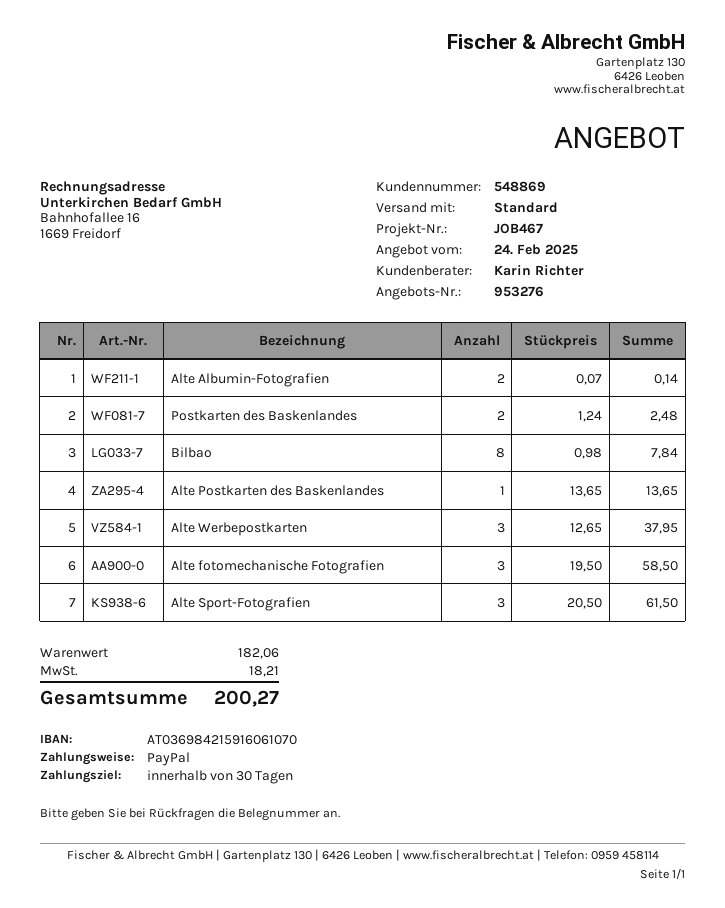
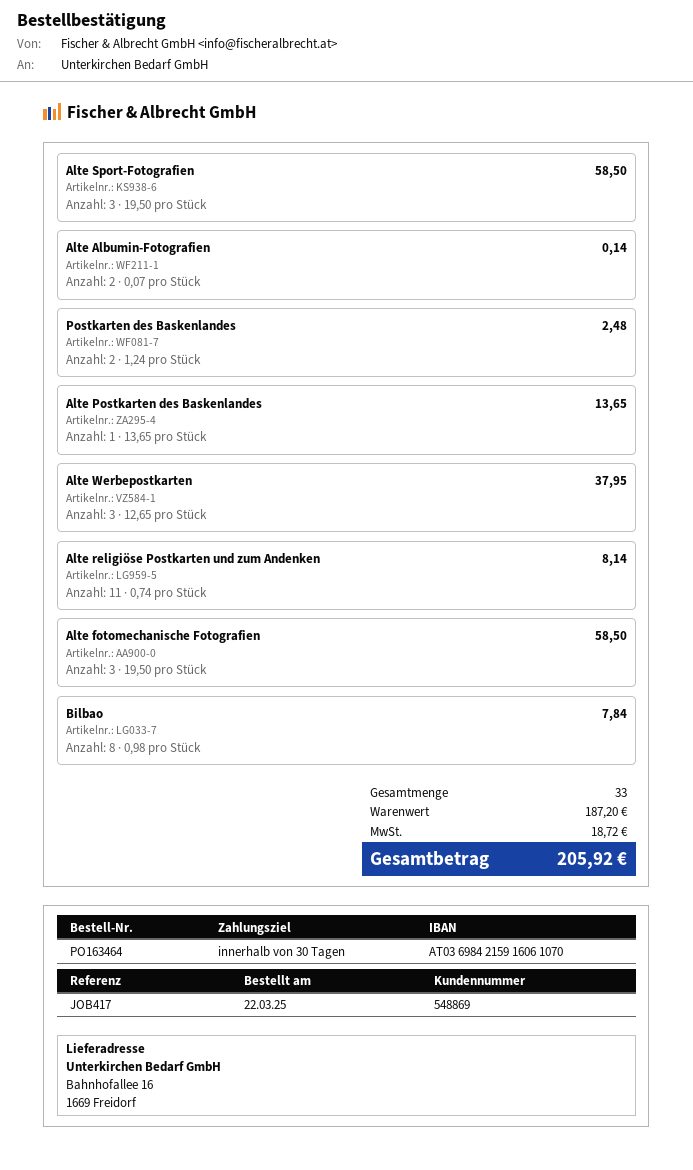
reference: JOB467 -> JOB417
Alte Sport-Fotografien: 3 x 20.50 = 61.50 -> 3 x 19.50 = 58.50
Alte religiöse Postkarten und zum Andenken: none -> 11 x 0.74 = 8.14
subtotal: 182.06 -> 187.20
tax: 18.21 -> 18.72
total: 200.27 -> 205.92

